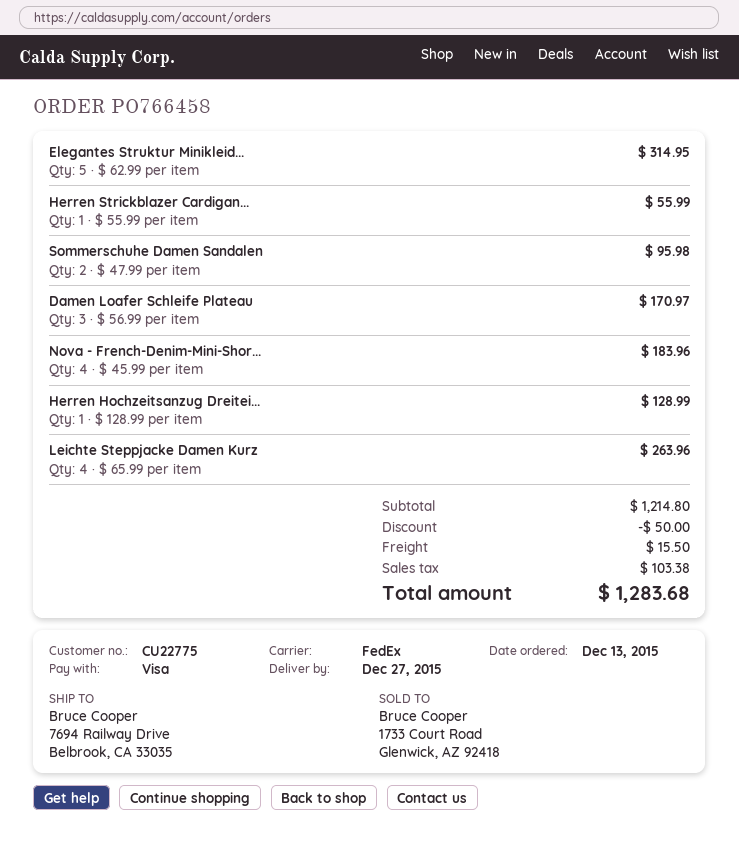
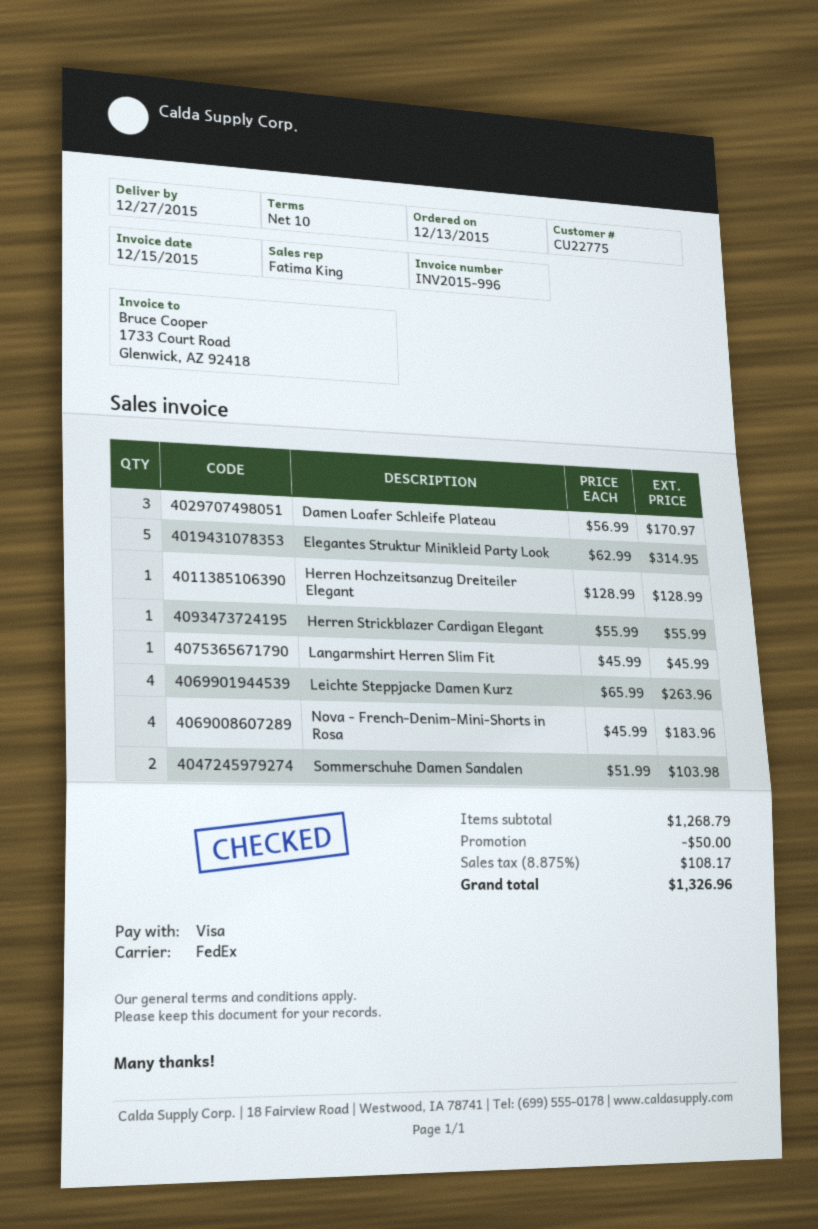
Sommerschuhe Damen Sandalen: 2 x 47.99 = 95.98 -> 2 x 51.99 = 103.98
Langarmshirt Herren Slim Fit: none -> 1 x 45.99 = 45.99
subtotal: 1214.80 -> 1268.79
shipping: 15.50 -> none
tax: 103.38 -> 108.17
total: 1283.68 -> 1326.96

